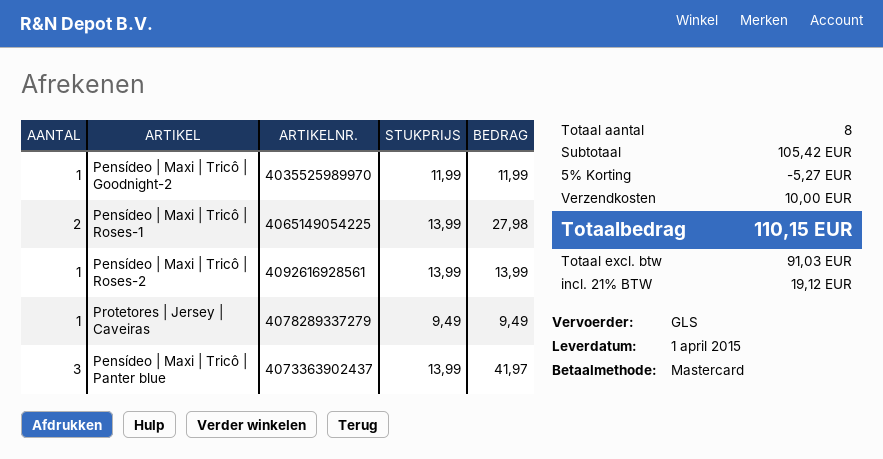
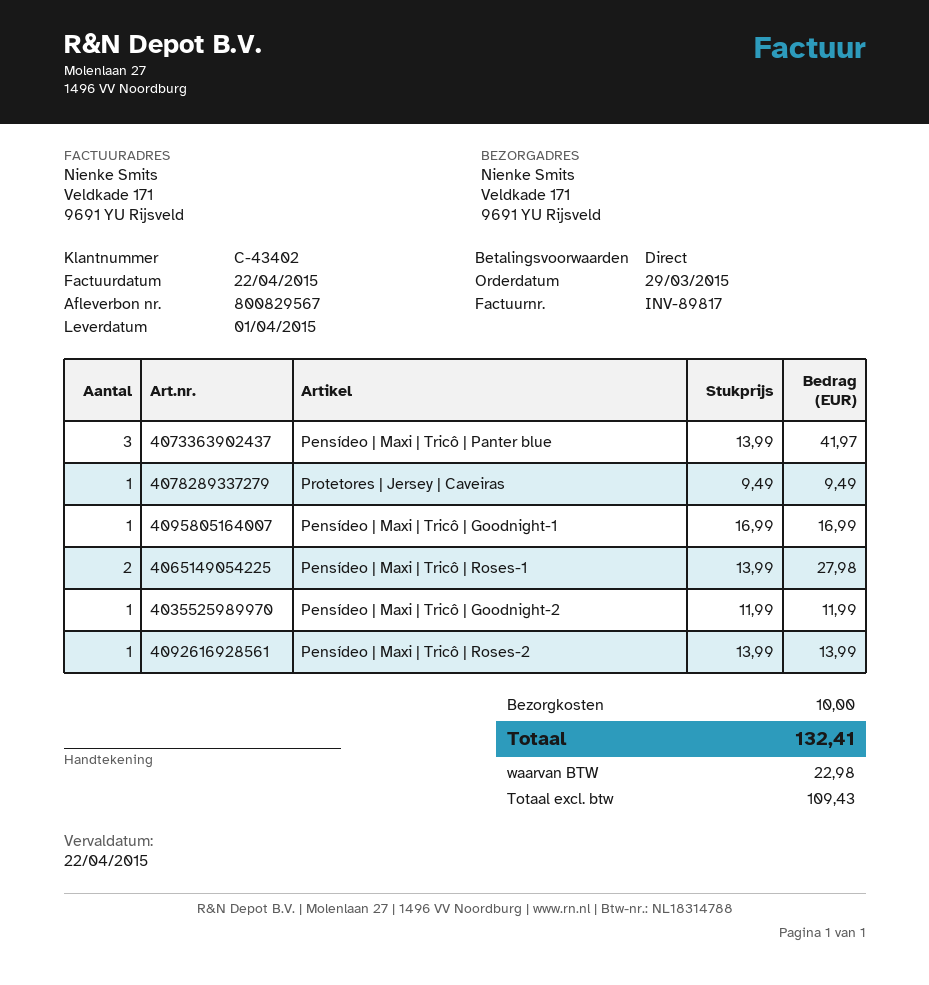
Pensídeo | Maxi | Tricô | Goodnight-1: none -> 1 x 16.99 = 16.99
discount: 5% = 5.27 -> none
net: 91.03 -> 109.43
tax: 19.12 -> 22.98
total: 110.15 -> 132.41

